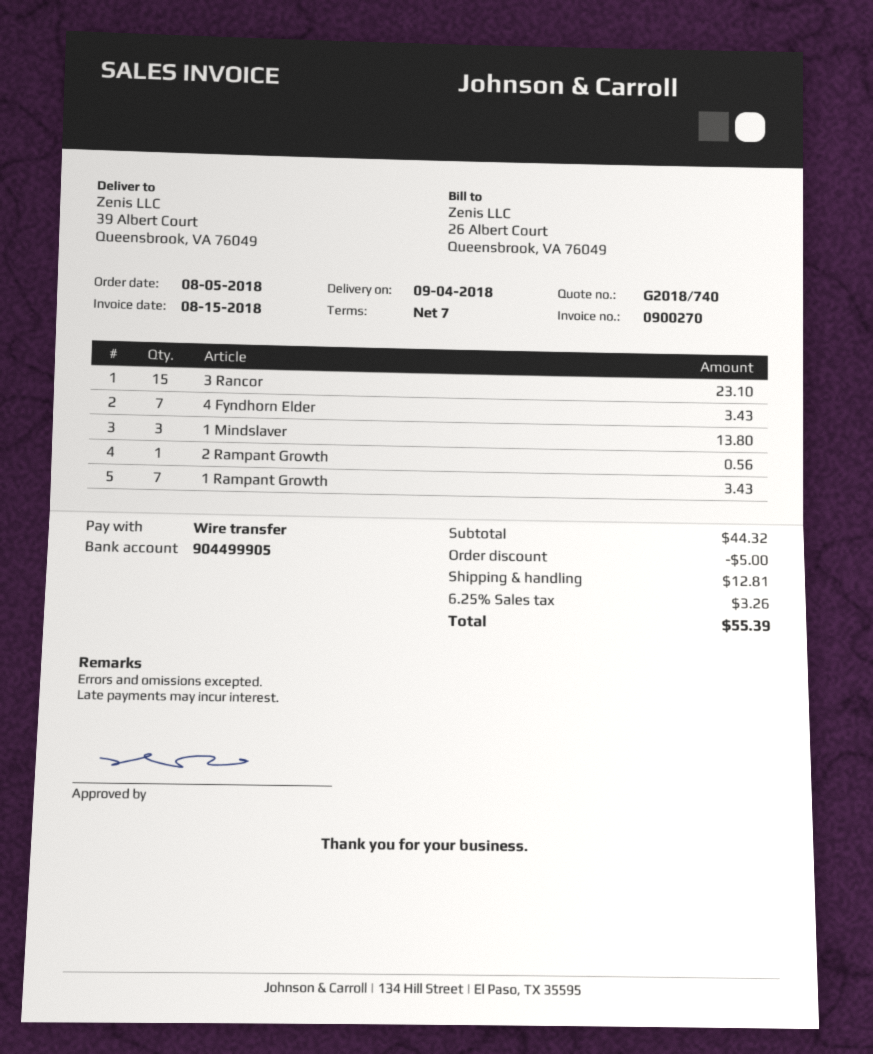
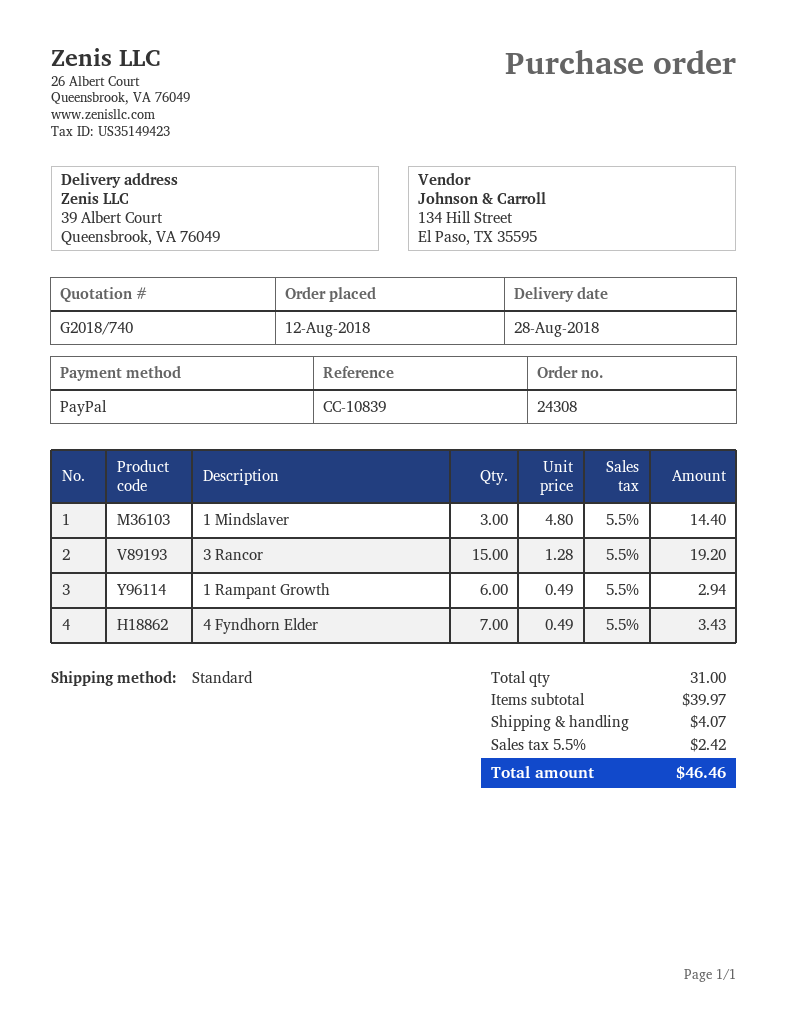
order date: 2018-08-05 -> 2018-08-12
delivery date: 2018-09-04 -> 2018-08-28
payment method: bank transfer -> PayPal
3 Rancor: 15 for 23.10 -> 15 for 19.20
1 Mindslaver: 3 for 13.80 -> 3 for 14.40
2 Rampant Growth: 1 for 0.56 -> none
1 Rampant Growth: 7 for 3.43 -> 6 for 2.94
subtotal: 44.32 -> 39.97
discount: 5.00 -> none
shipping: 12.81 -> 4.07
tax: 6.25% = 3.26 -> 5.5% = 2.42
total: 55.39 -> 46.46

